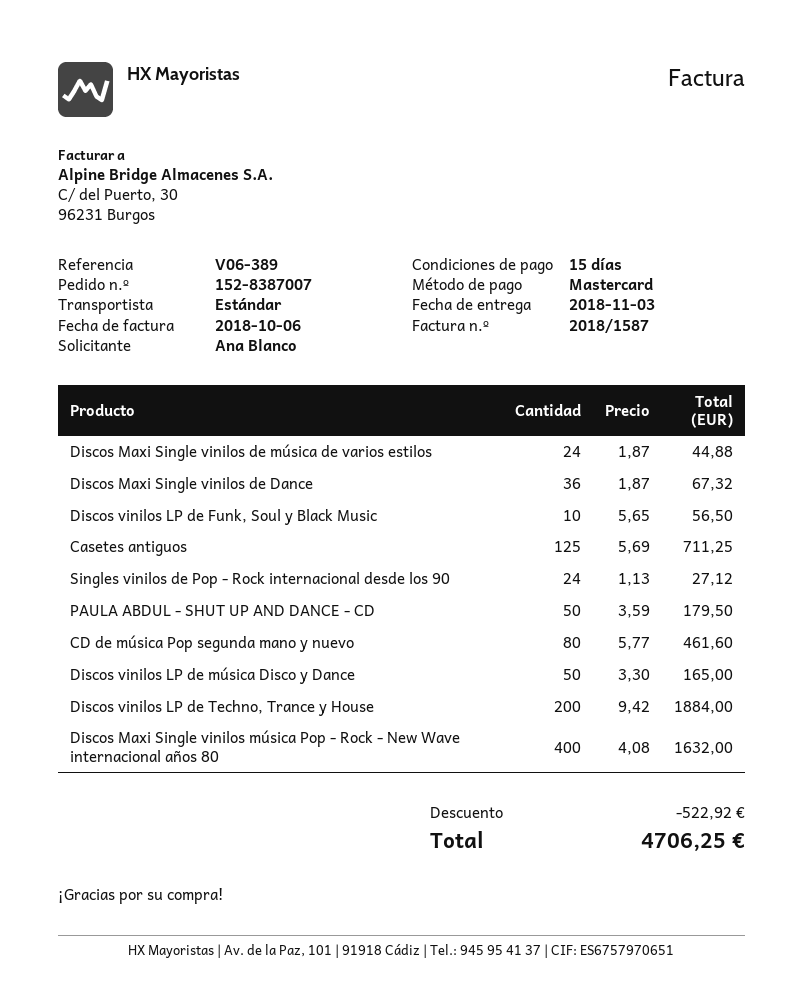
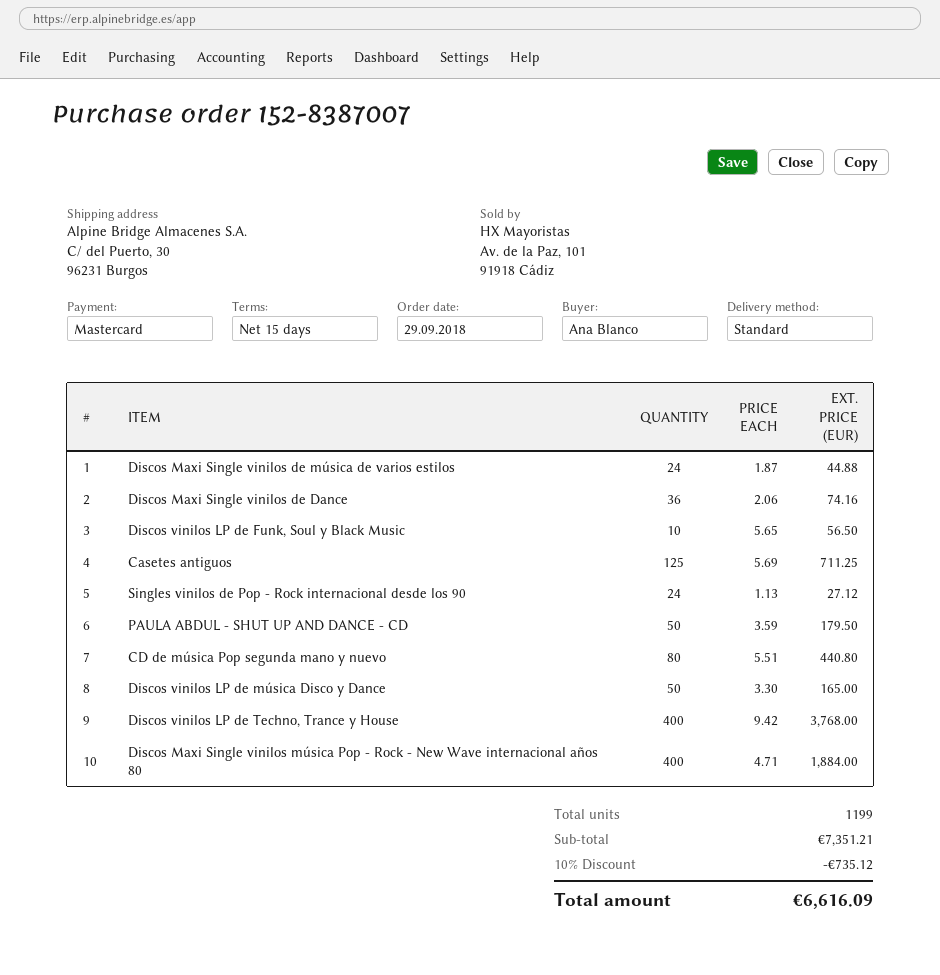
Discos Maxi Single vinilos de Dance: 36 x 1.87 = 67.32 -> 36 x 2.06 = 74.16
CD de música Pop segunda mano y nuevo: 80 x 5.77 = 461.60 -> 80 x 5.51 = 440.80
Discos vinilos LP de Techno, Trance y House: 200 x 9.42 = 1884.00 -> 400 x 9.42 = 3768.00
Discos Maxi Single vinilos música Pop - Rock - New Wave internacional años 80: 400 x 4.08 = 1632.00 -> 400 x 4.71 = 1884.00
discount: 522.92 -> 735.12
total: 4706.25 -> 6616.09

